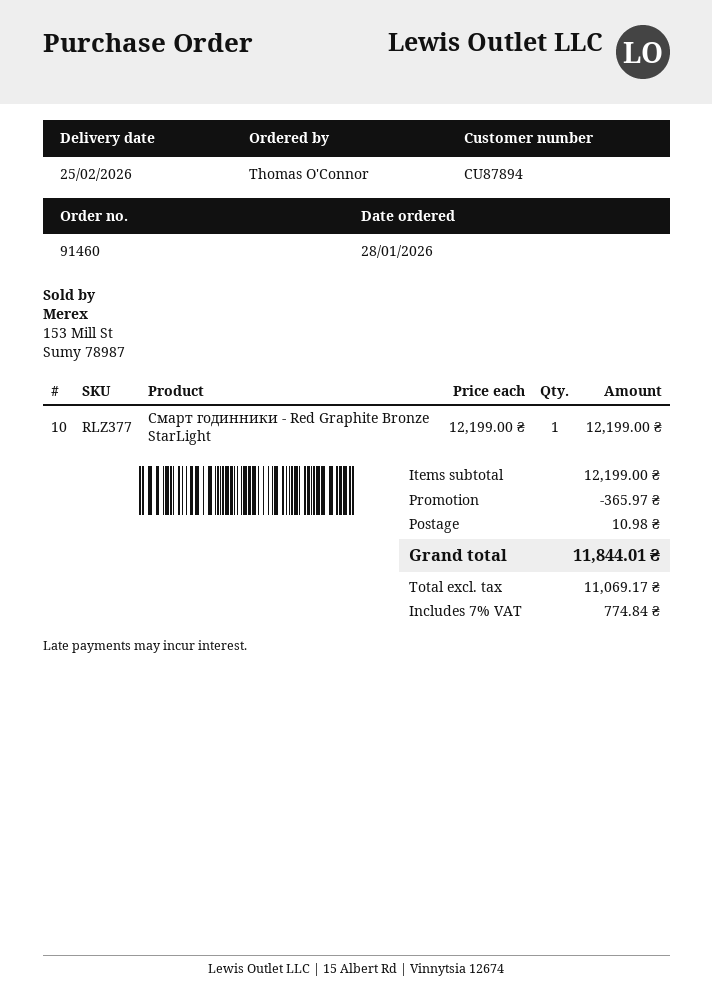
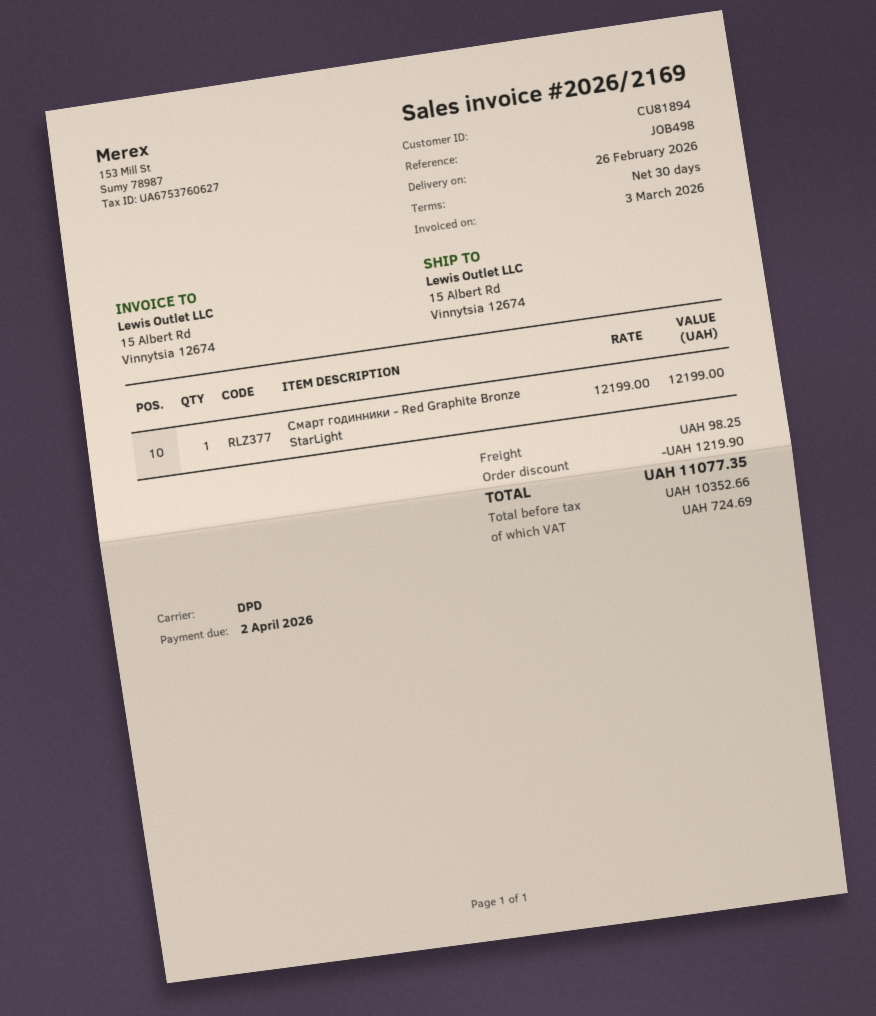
delivery date: 2026-02-25 -> 2026-02-26
customer number: CU87894 -> CU81894
discount: 365.97 -> 1219.90
shipping: 10.98 -> 98.25
net: 11069.17 -> 10352.66
tax: 774.84 -> 724.69
total: 11844.01 -> 11077.35

